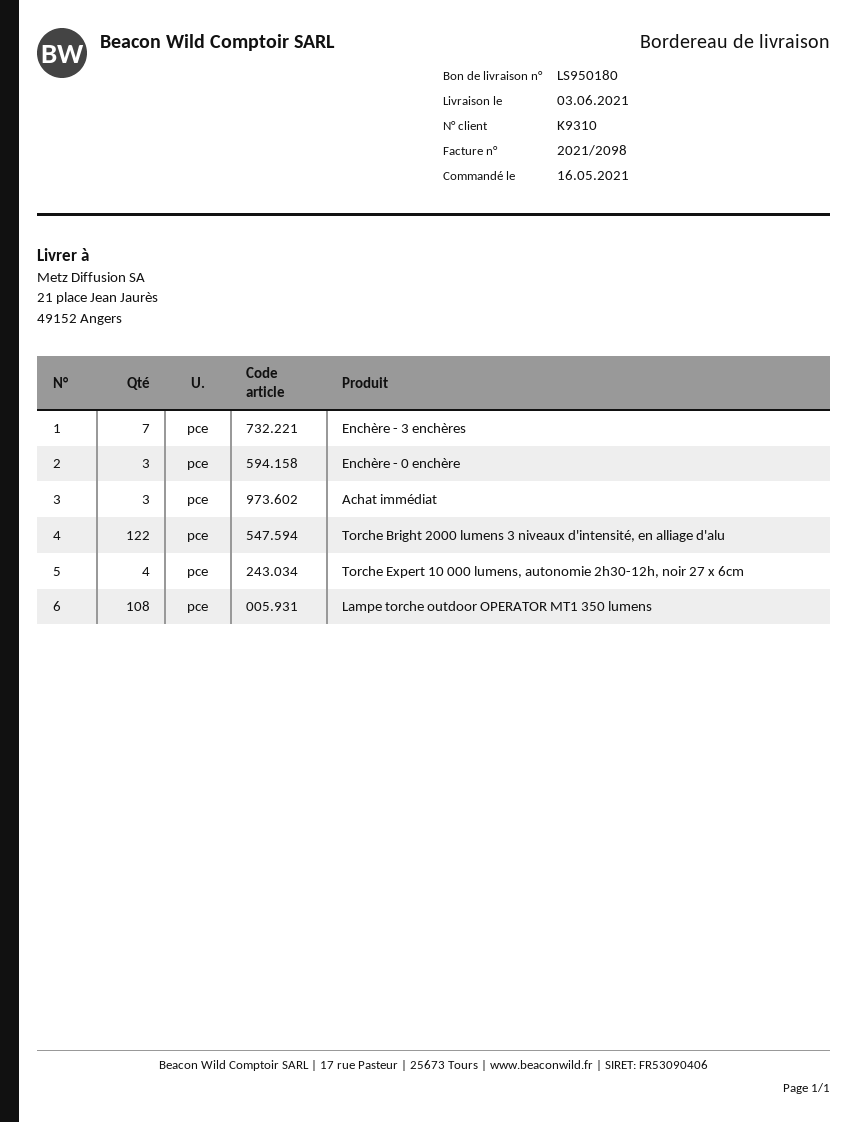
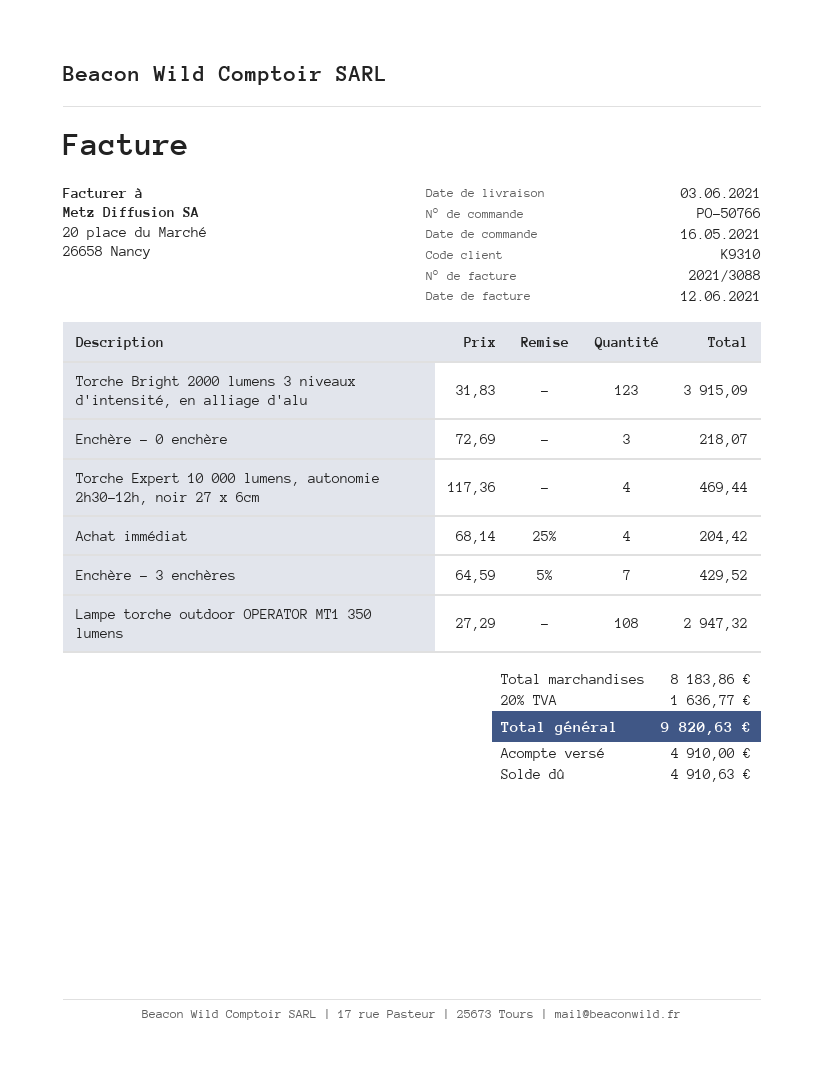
invoice number: 2021/2098 -> 2021/3088
Achat immédiat: 3 -> 4
Torche Bright 2000 lumens 3 niveaux d'intensité, en alliage d'alu: 122 -> 123

